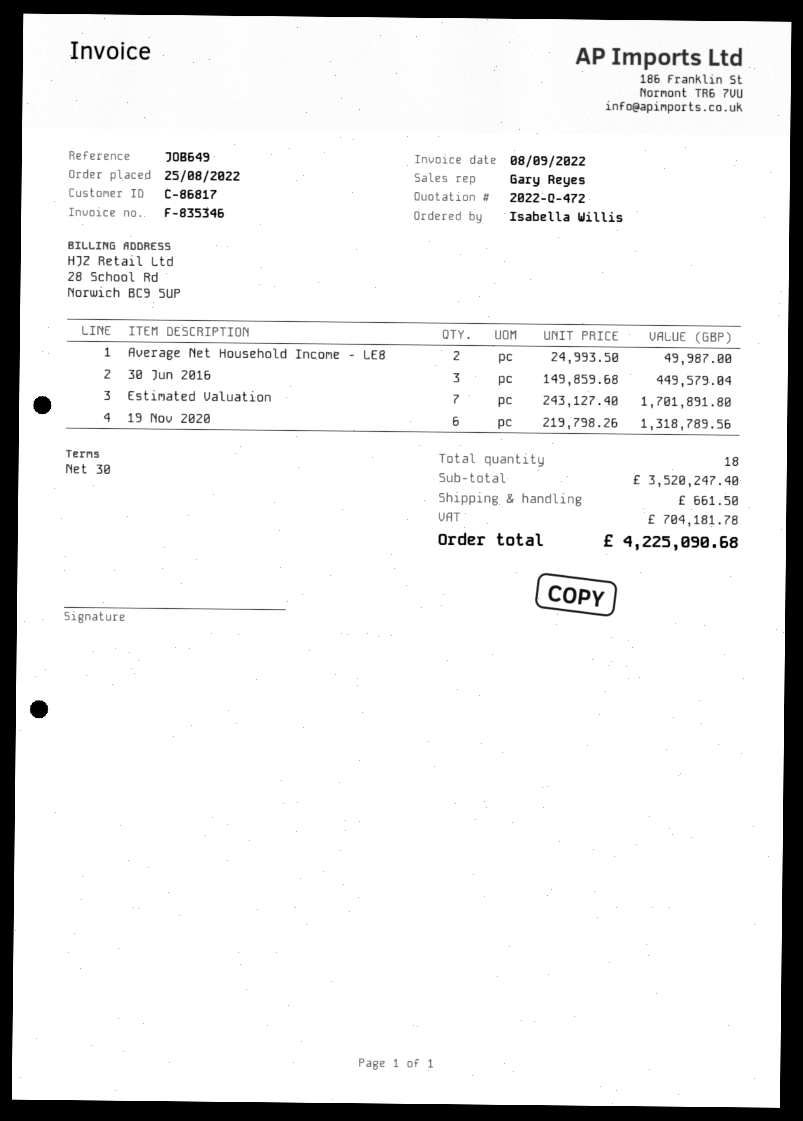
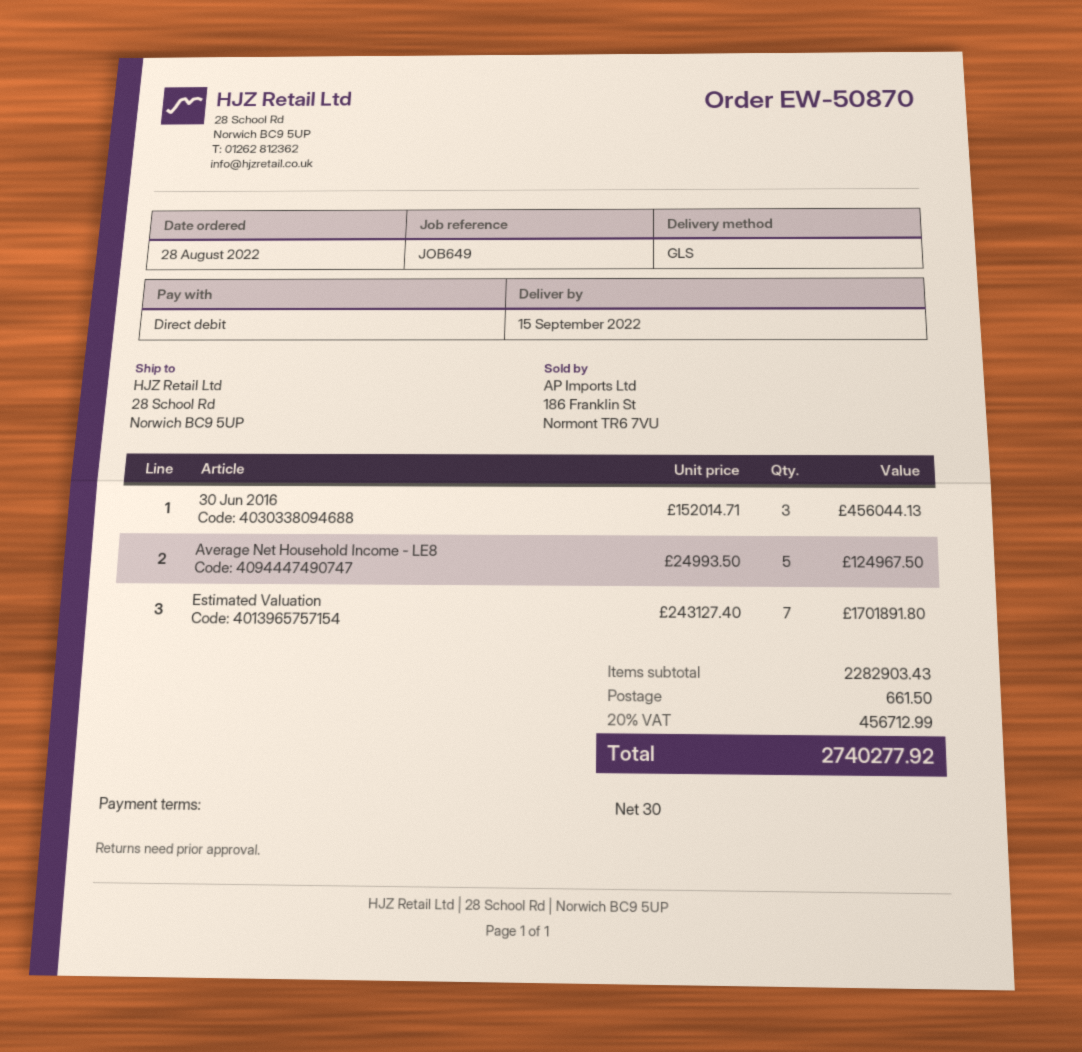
order date: 2022-08-25 -> 2022-08-28
Average Net Household Income - LE8: 2 x 24993.50 = 49987.00 -> 5 x 24993.50 = 124967.50
30 Jun 2016: 3 x 149859.68 = 449579.04 -> 3 x 152014.71 = 456044.13
19 Nov 2020: 6 x 219798.26 = 1318789.56 -> none
subtotal: 3520247.40 -> 2282903.43
tax: 704181.78 -> 456712.99
total: 4225090.68 -> 2740277.92

